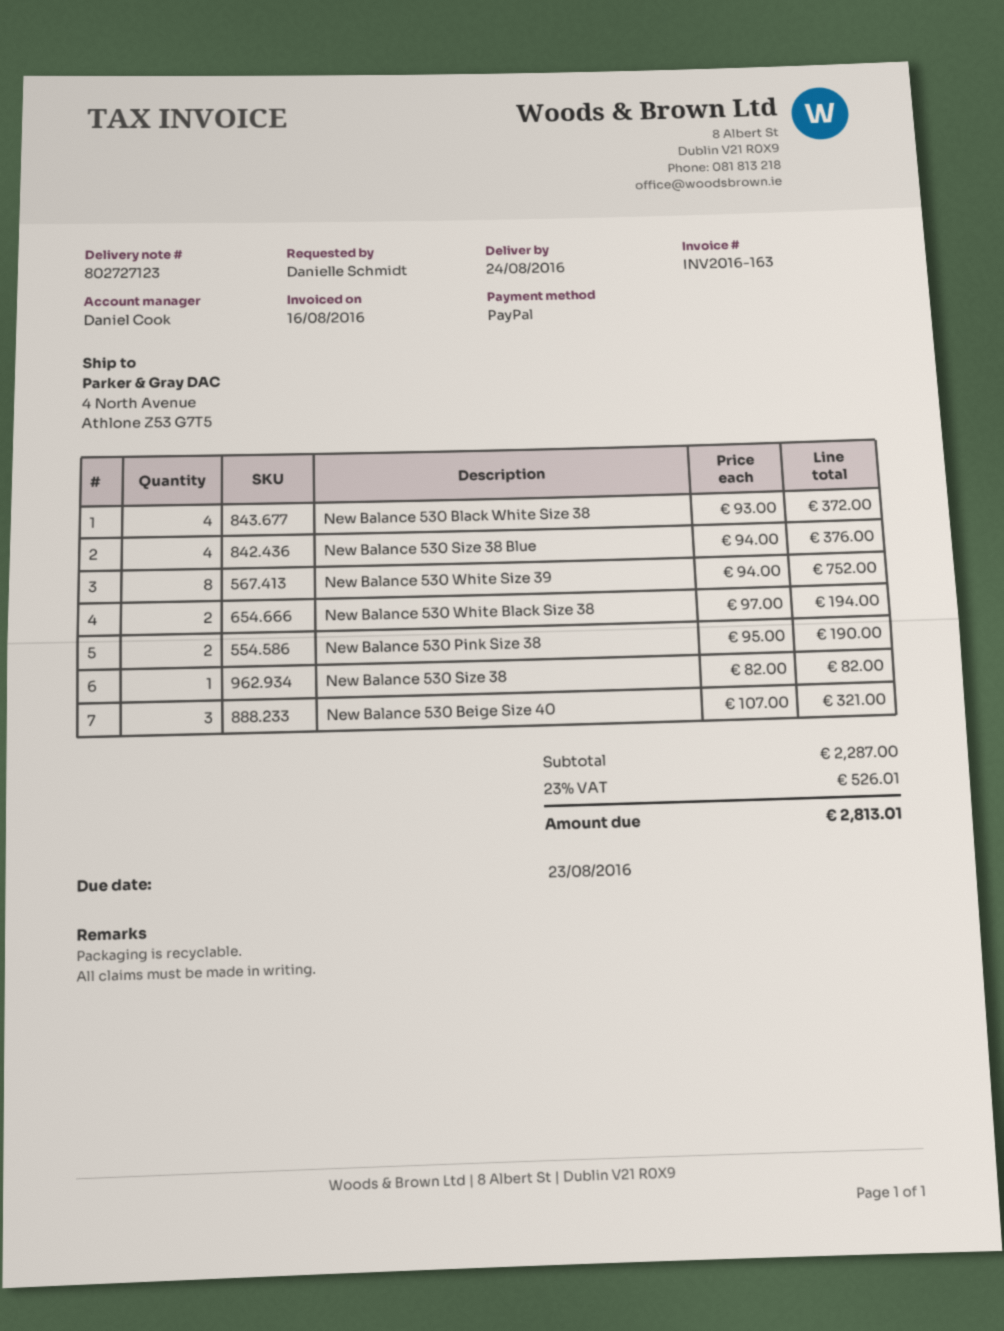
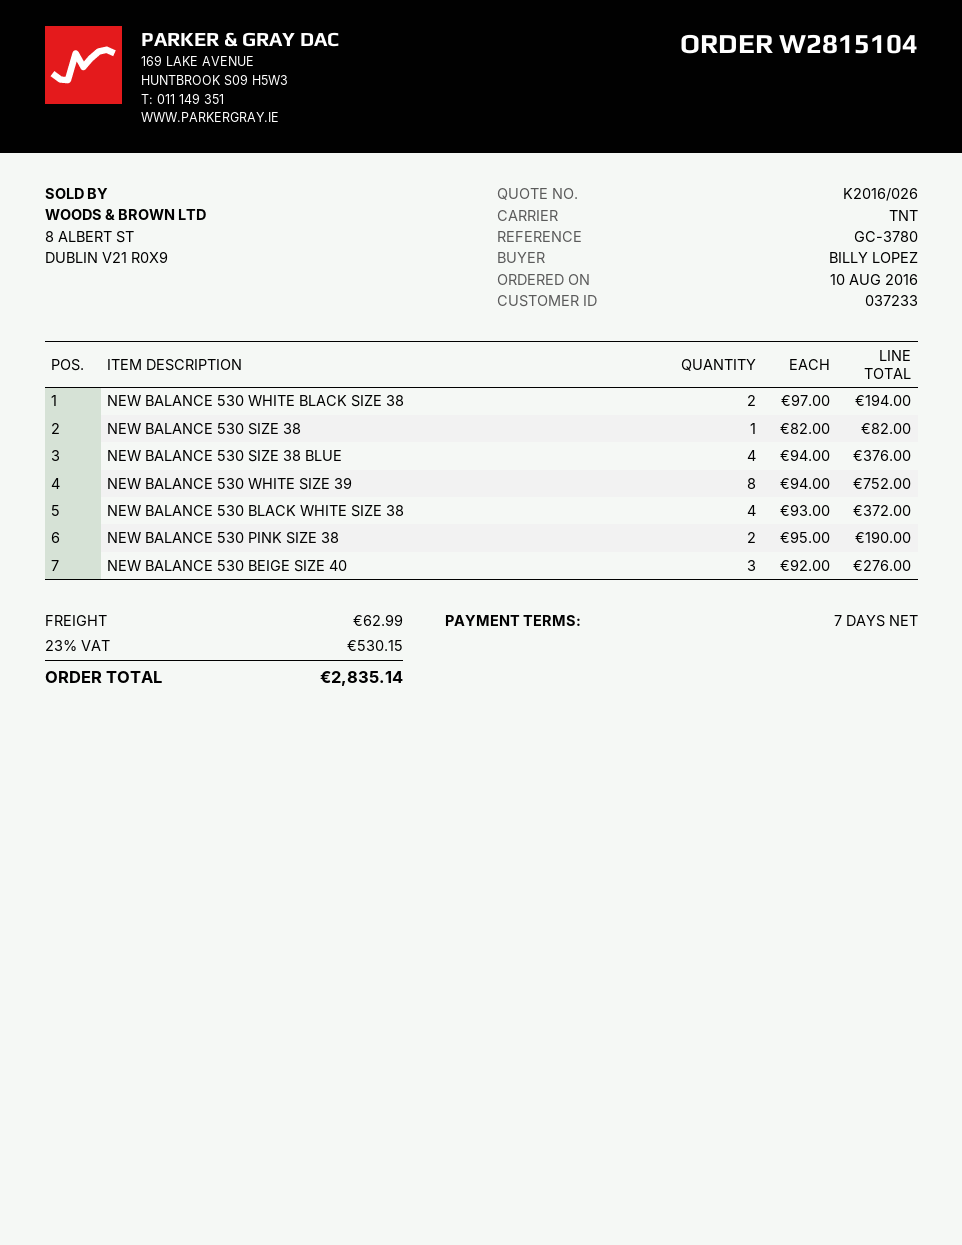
ordered by: Danielle Schmidt -> BILLY LOPEZ
New Balance 530 Beige Size 40: 3 x 107.00 = 321.00 -> 3 x 92.00 = 276.00
shipping: none -> 62.99
tax: 23% = 526.01 -> 23% = 530.15
total: 2813.01 -> 2835.14

